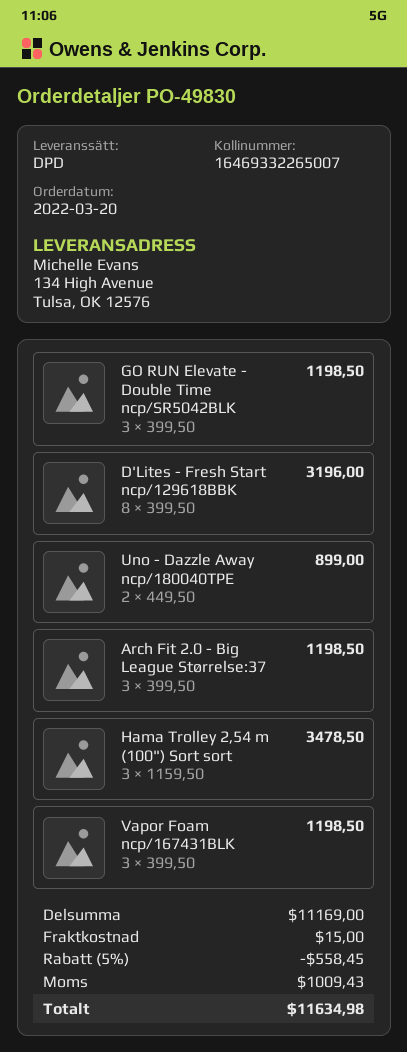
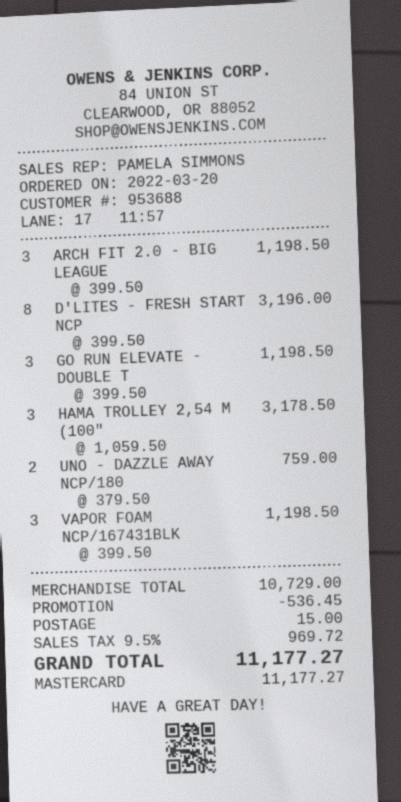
Uno - Dazzle Away ncp/180040TPE: 2 x 449.50 = 899.00 -> 2 x 379.50 = 759.00
Hama Trolley 2,54 m (100") Sort sort: 3 x 1159.50 = 3478.50 -> 3 x 1059.50 = 3178.50
subtotal: 11169.00 -> 10729.00
discount: 558.45 -> 536.45
tax: 1009.43 -> 969.72
total: 11634.98 -> 11177.27

